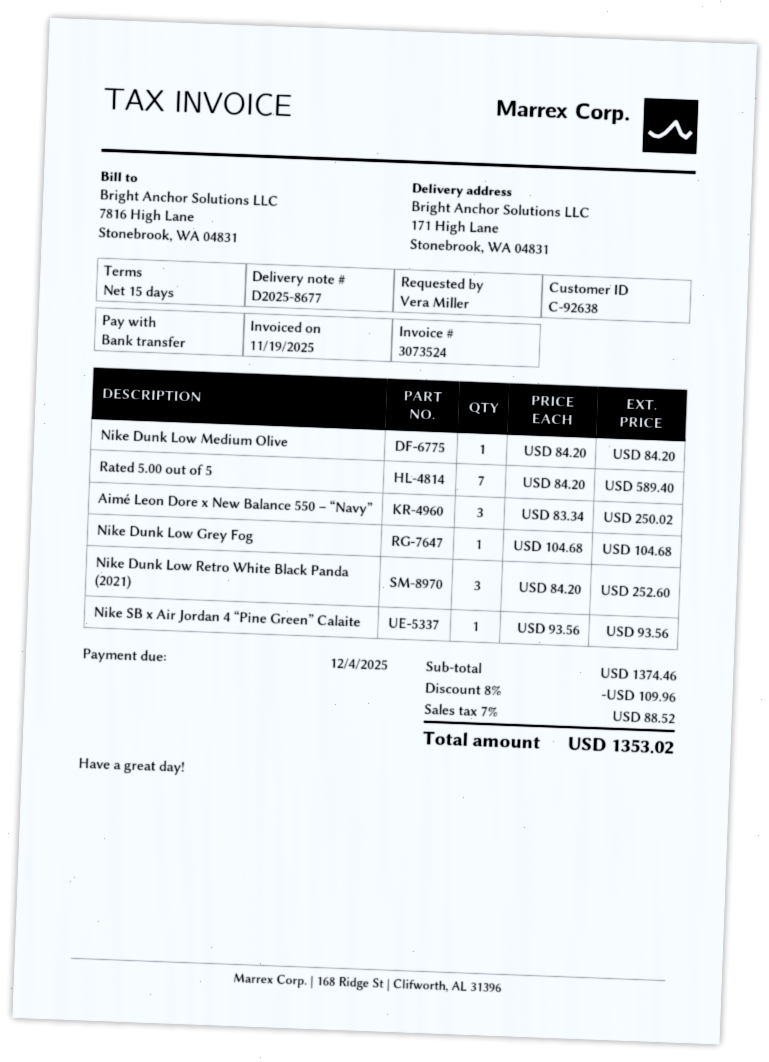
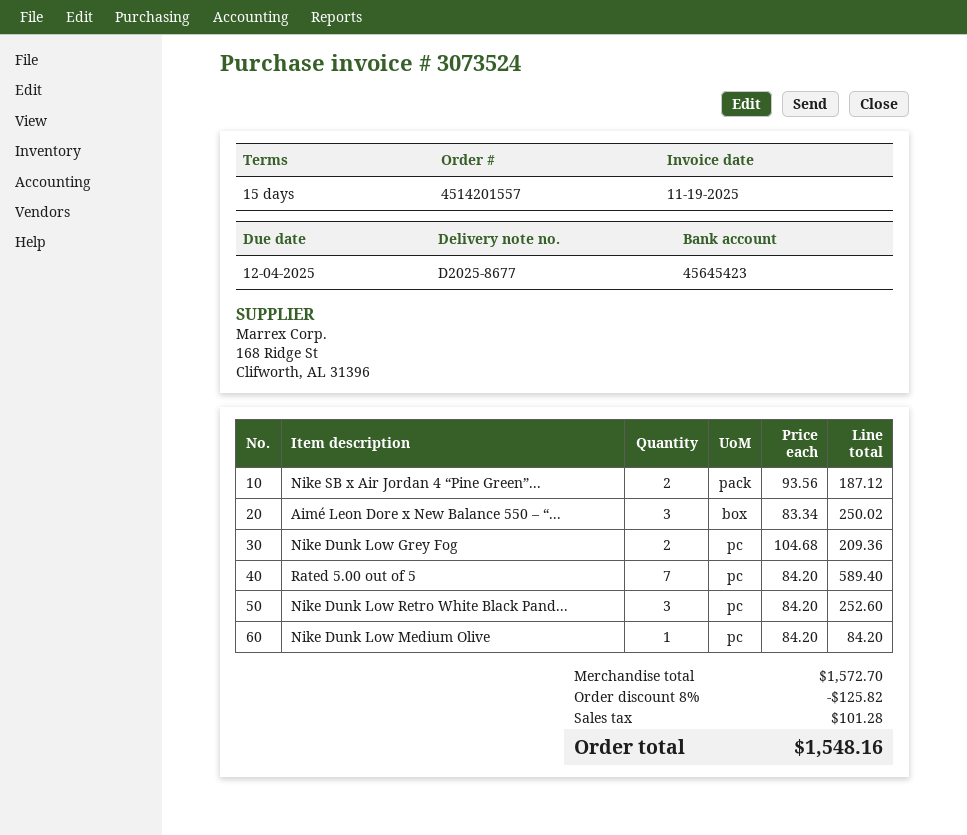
Nike Dunk Low Grey Fog: 1 x 104.68 = 104.68 -> 2 x 104.68 = 209.36
Nike SB x Air Jordan 4 “Pine Green” Calaite: 1 x 93.56 = 93.56 -> 2 x 93.56 = 187.12
subtotal: 1374.46 -> 1572.70
discount: 8% = 109.96 -> 8% = 125.82
tax: 88.52 -> 101.28
total: 1353.02 -> 1548.16

